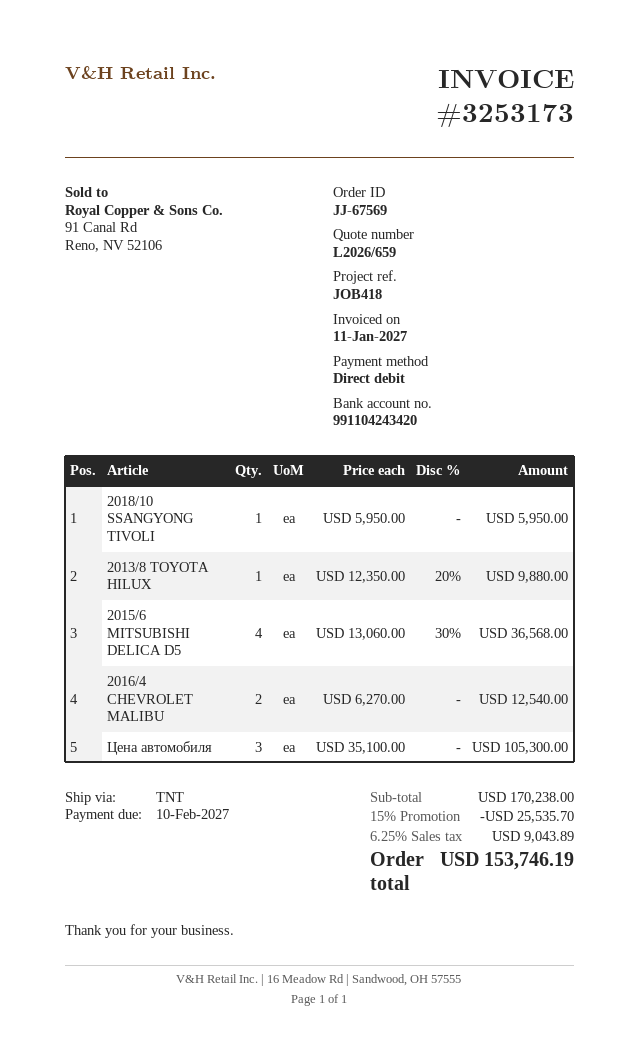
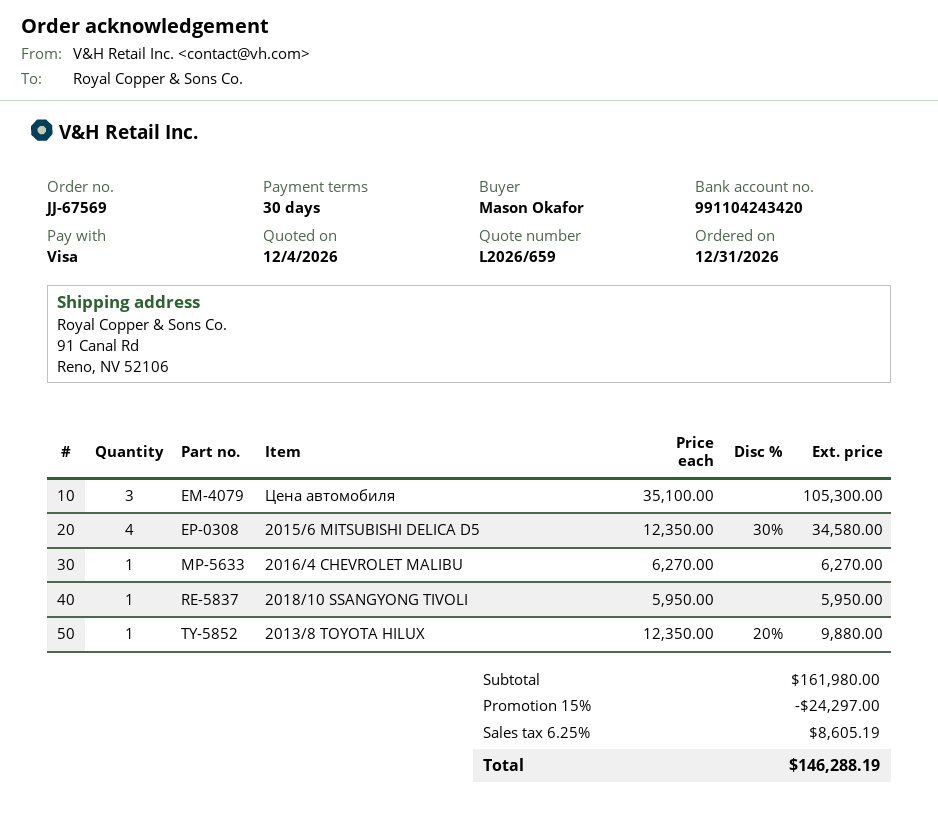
payment method: direct debit -> Visa
2015/6 MITSUBISHI DELICA D5: 4 x 13060.00 - 30% = 36568.00 -> 4 x 12350.00 - 30% = 34580.00
2016/4 CHEVROLET MALIBU: 2 x 6270.00 = 12540.00 -> 1 x 6270.00 = 6270.00
subtotal: 170238.00 -> 161980.00
discount: 15% = 25535.70 -> 15% = 24297.00
tax: 6.25% = 9043.89 -> 6.25% = 8605.19
total: 153746.19 -> 146288.19

